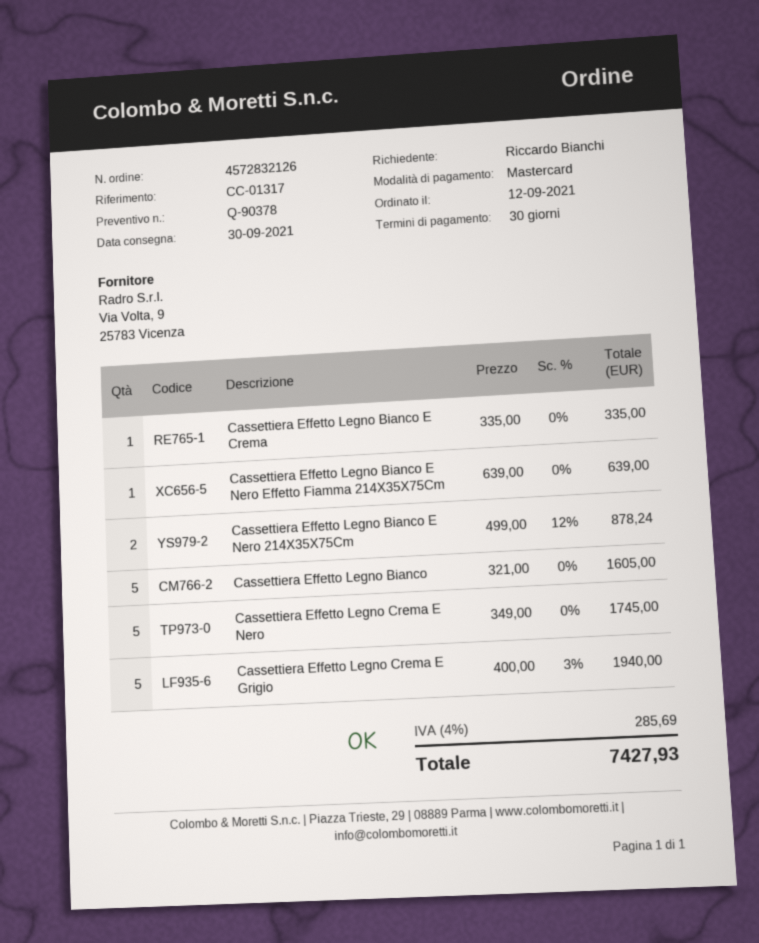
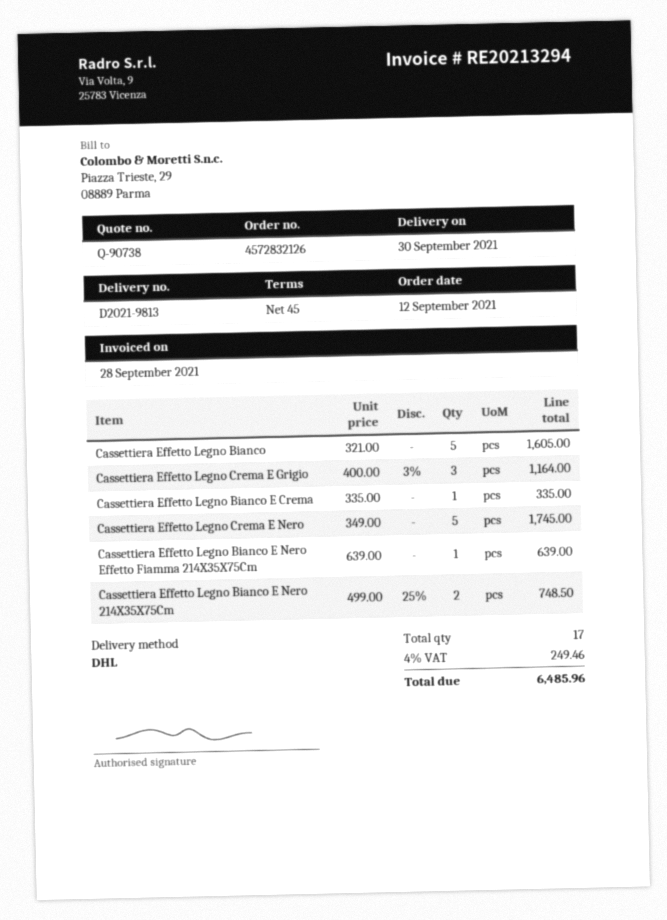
quote number: Q-90378 -> Q-90738
payment terms: 30 days -> 45 days
Cassettiera Effetto Legno Bianco E Nero 214X35X75Cm: 2 x 499.00 - 12% = 878.24 -> 2 x 499.00 - 25% = 748.50
Cassettiera Effetto Legno Crema E Grigio: 5 x 400.00 - 3% = 1940.00 -> 3 x 400.00 - 3% = 1164.00
tax: 4% = 285.69 -> 4% = 249.46
total: 7427.93 -> 6485.96

